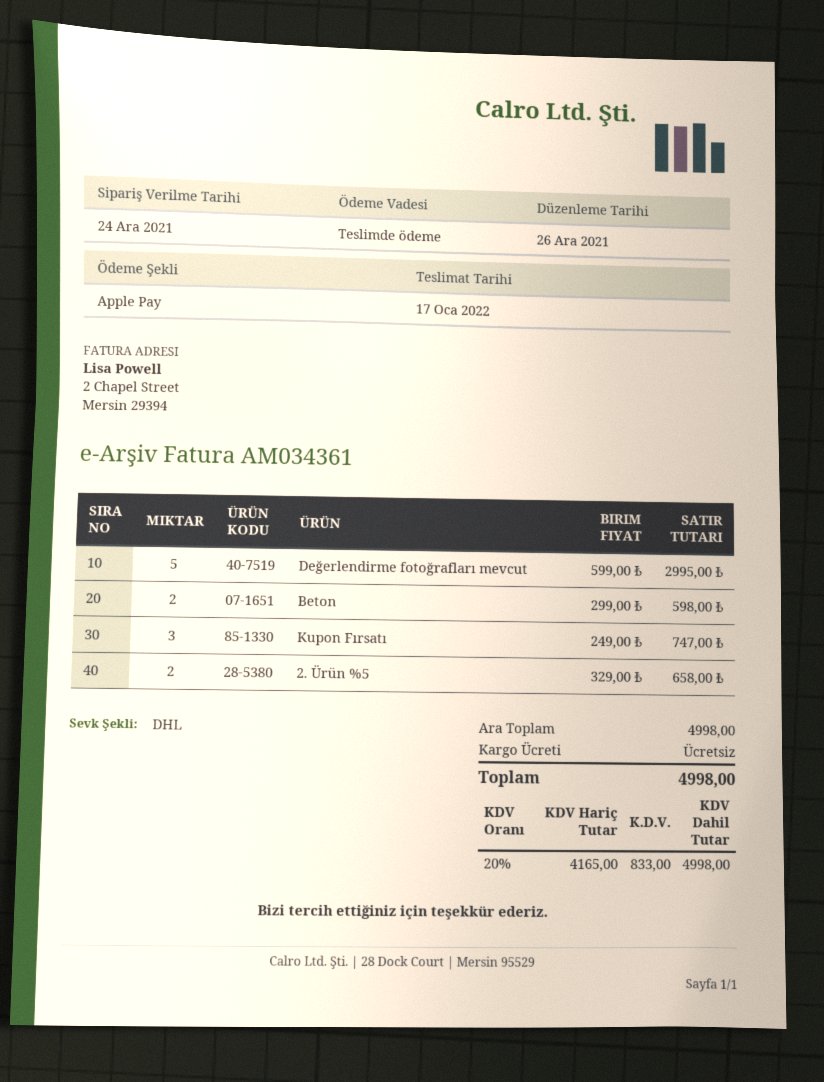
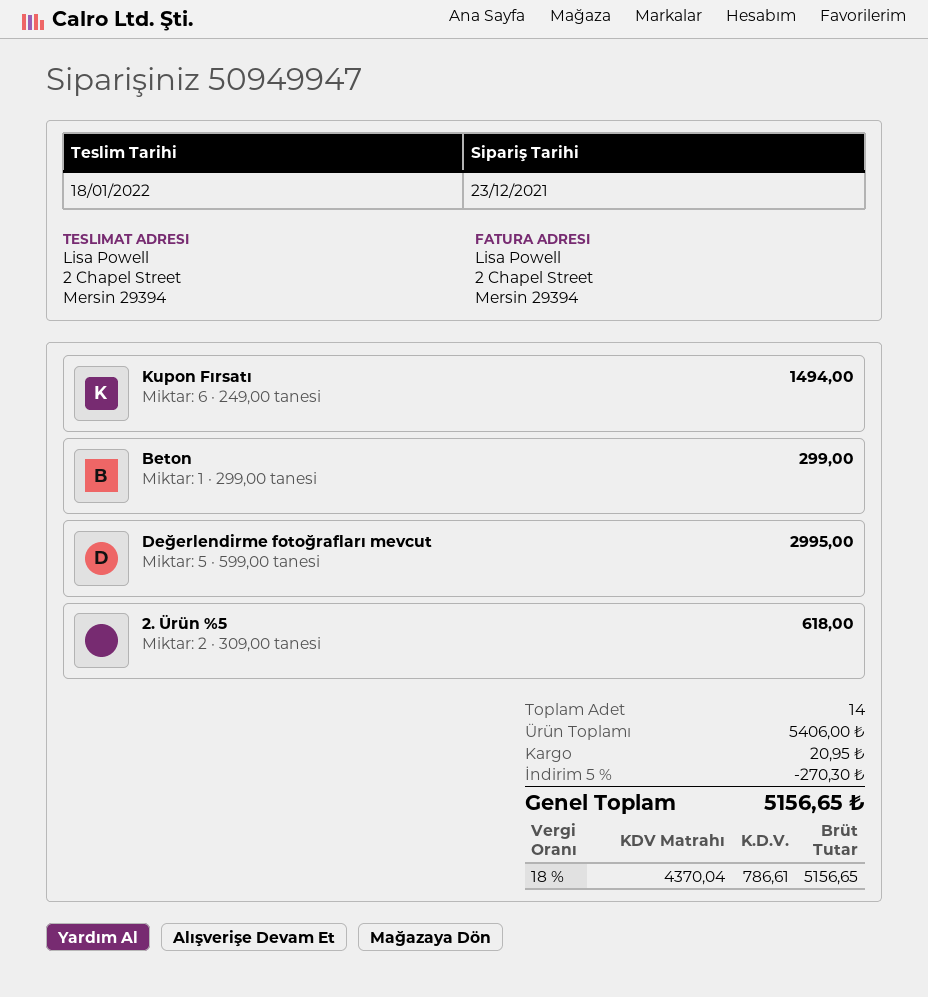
order date: 2021-12-24 -> 2021-12-23
delivery date: 2022-01-17 -> 2022-01-18
Beton: 2 x 299.00 = 598.00 -> 1 x 299.00 = 299.00
Kupon Fırsatı: 3 x 249.00 = 747.00 -> 6 x 249.00 = 1494.00
2. Ürün %5: 2 x 329.00 = 658.00 -> 2 x 309.00 = 618.00
subtotal: 4998.00 -> 5406.00
discount: none -> 5% = 270.30
shipping: 0.00 -> 20.95
net: 4165.00 -> 4370.04
tax: 20% = 833.00 -> 18% = 786.61
total: 4998.00 -> 5156.65

